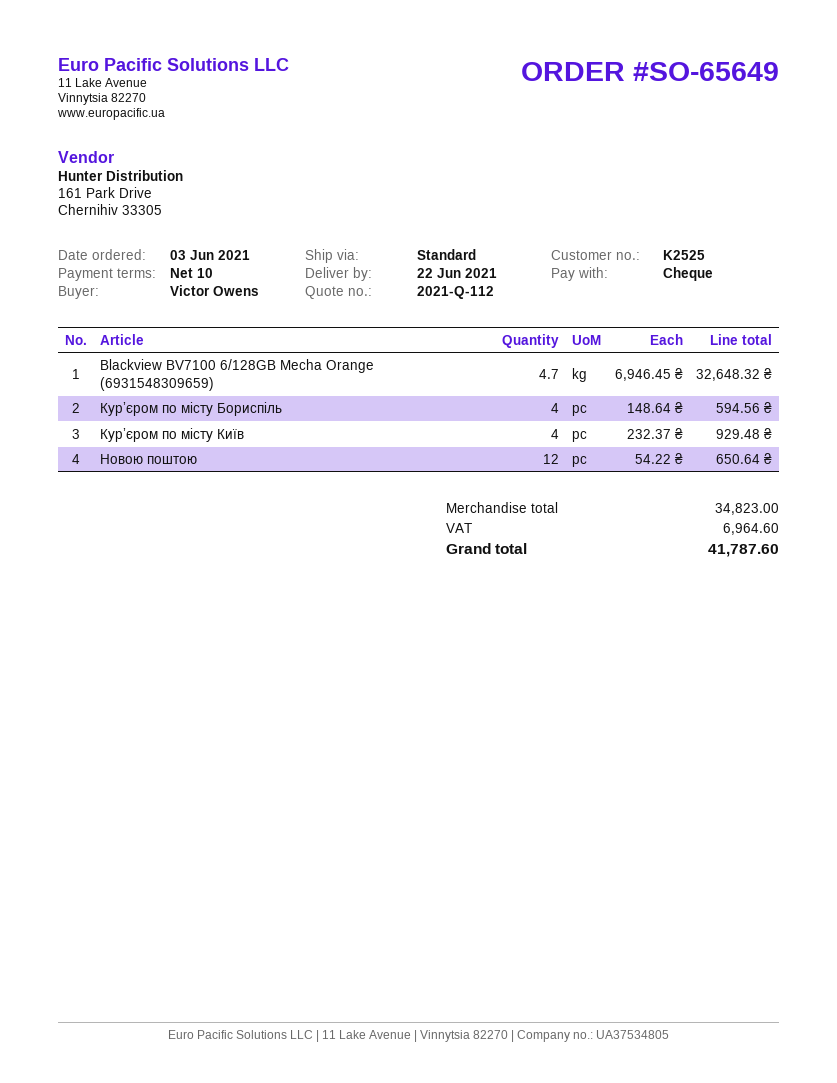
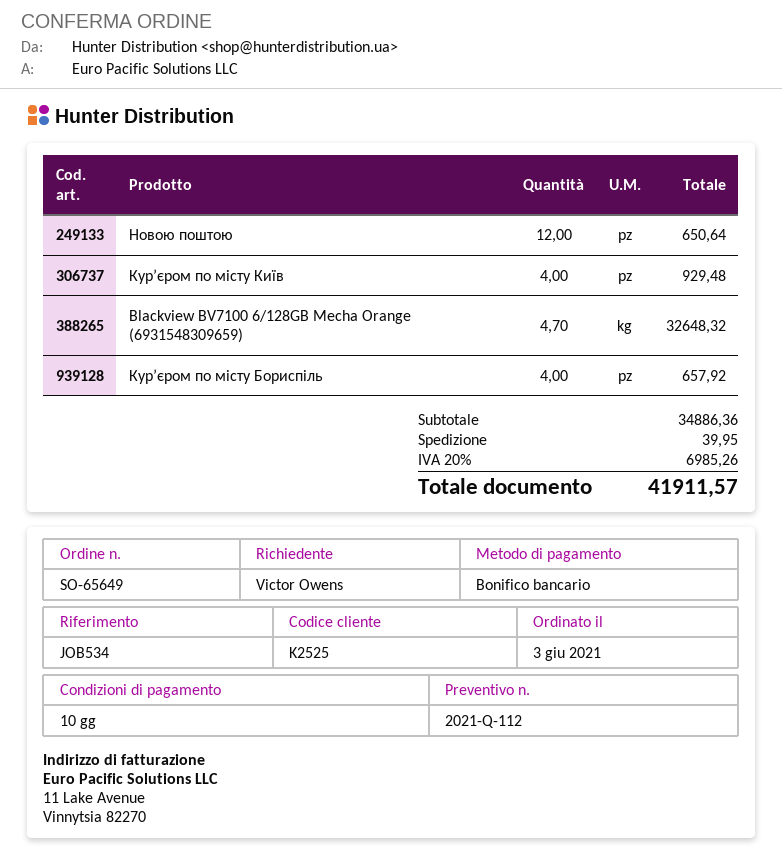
payment method: cheque -> bank transfer
Курʼєром по місту Бориспіль: 4 for 594.56 -> 4 for 657.92
subtotal: 34823.00 -> 34886.36
shipping: none -> 39.95
tax: 6964.60 -> 6985.26
total: 41787.60 -> 41911.57

